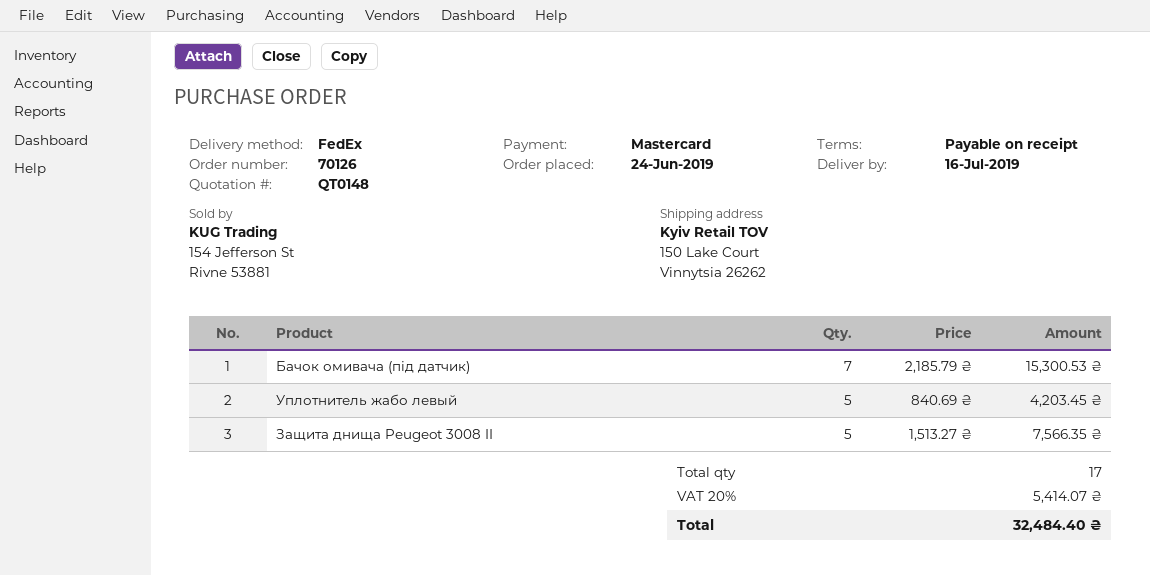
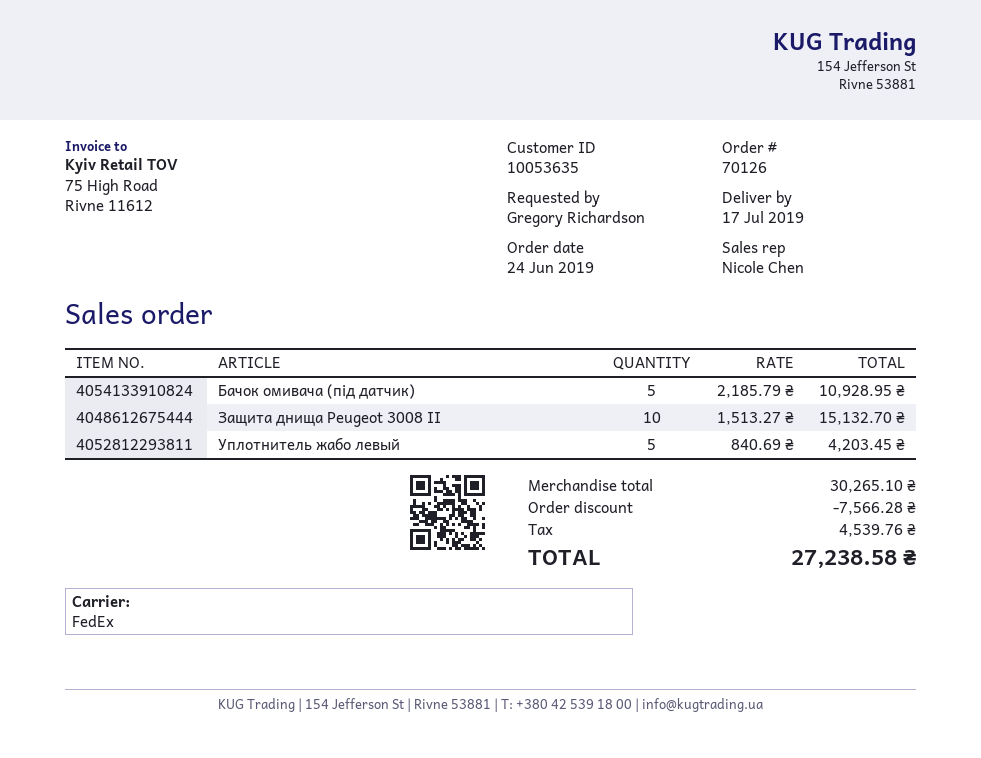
delivery date: 2019-07-16 -> 2019-07-17
Бачок омивача (під датчик): 7 x 2185.79 = 15300.53 -> 5 x 2185.79 = 10928.95
Защита днища Peugeot 3008 II: 5 x 1513.27 = 7566.35 -> 10 x 1513.27 = 15132.70
discount: none -> 7566.28
tax: 5414.07 -> 4539.76
total: 32484.40 -> 27238.58

